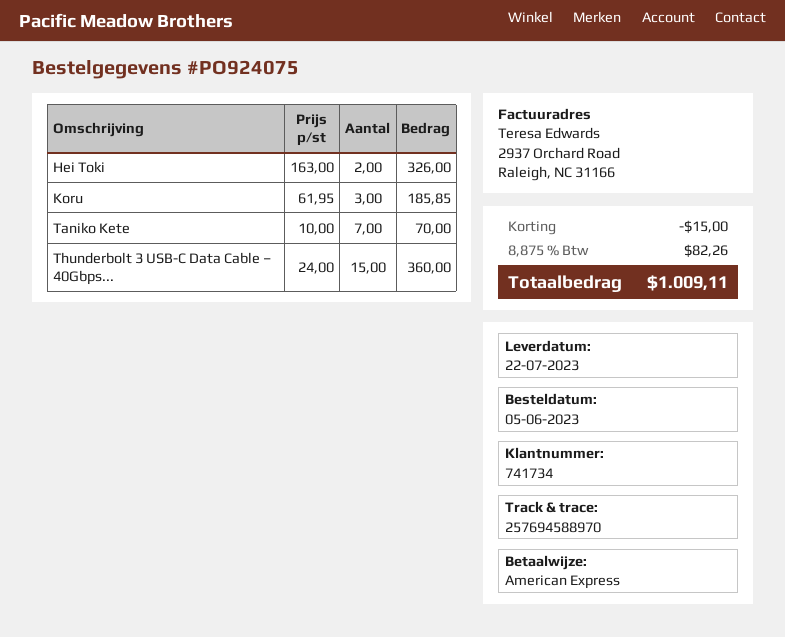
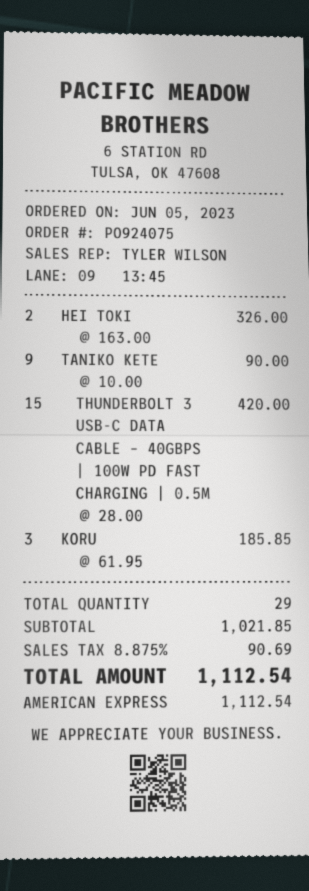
Taniko Kete: 7 x 10.00 = 70.00 -> 9 x 10.00 = 90.00
Thunderbolt 3 USB-C Data Cable – 40Gbps...: 15 x 24.00 = 360.00 -> 15 x 28.00 = 420.00
discount: 15.00 -> none
tax: 8.875% = 82.26 -> 8.875% = 90.69
total: 1009.11 -> 1112.54

